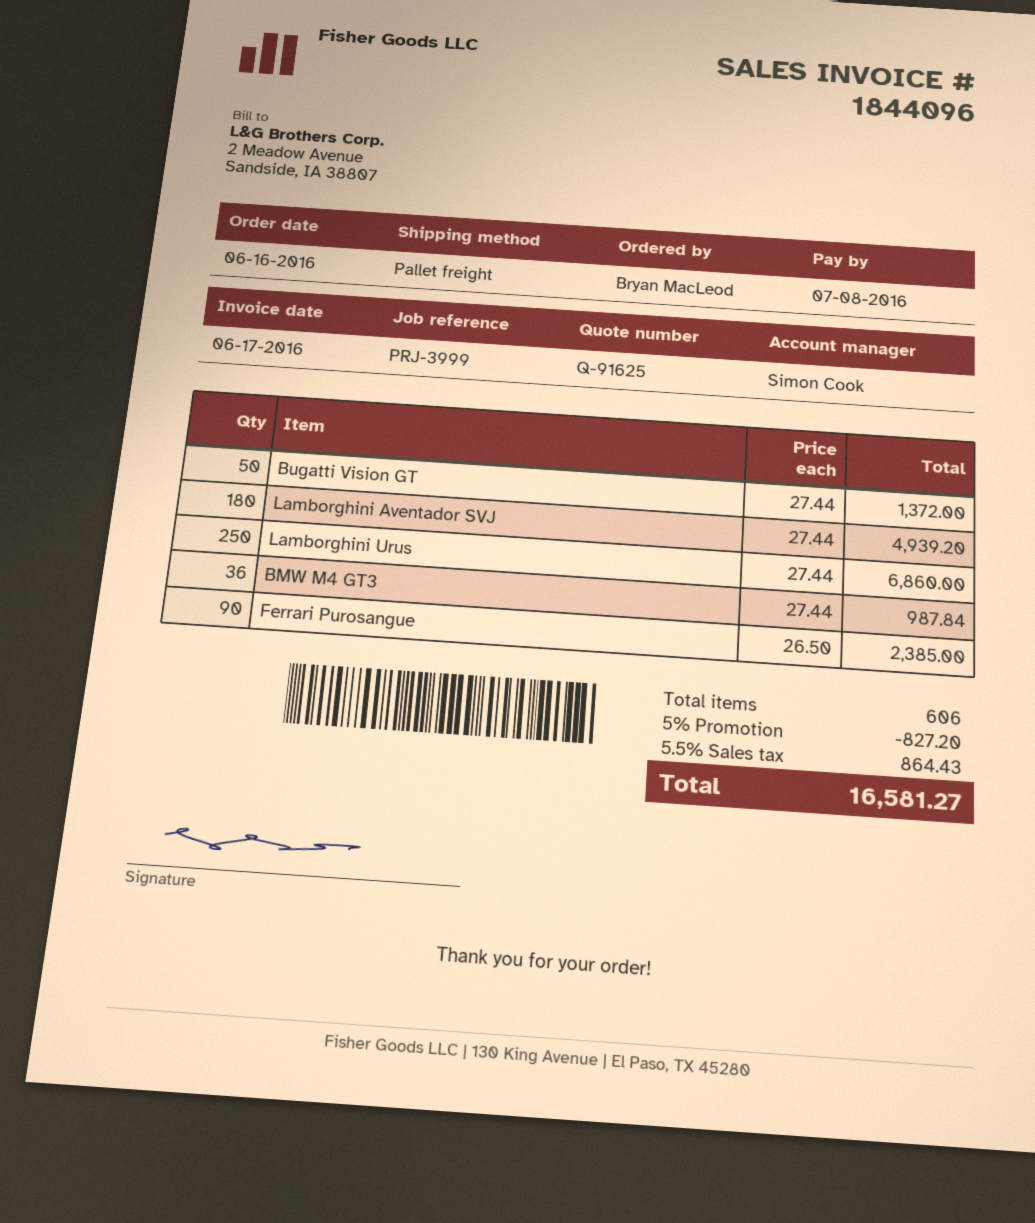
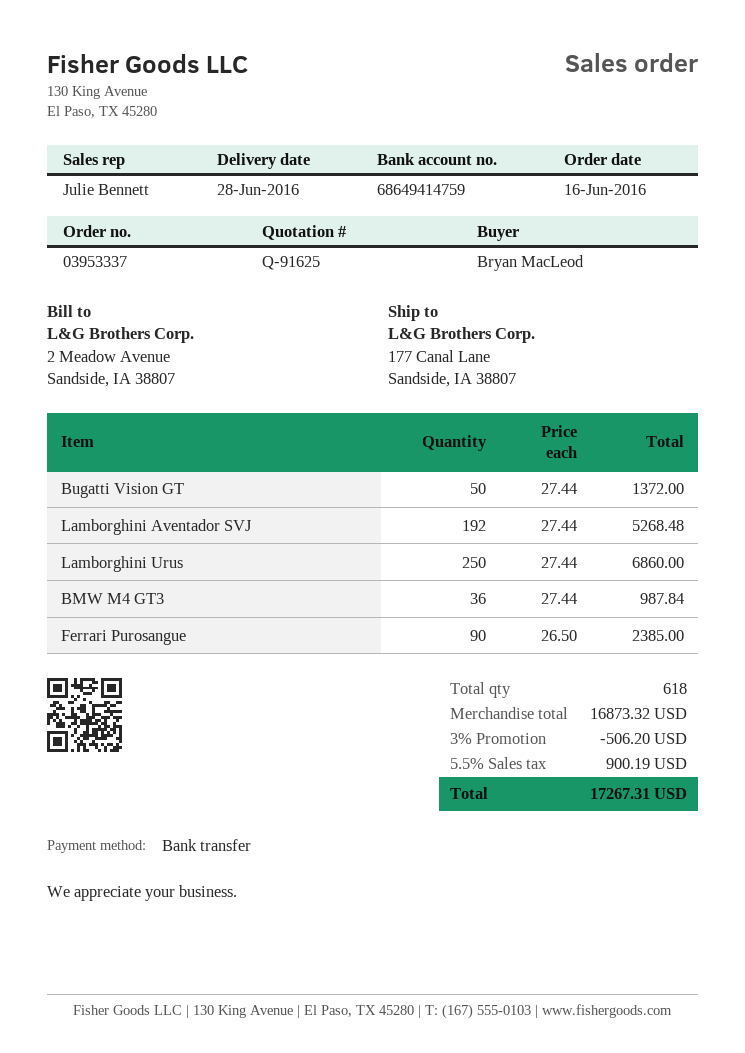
sales rep: Simon Cook -> Julie Bennett
Lamborghini Aventador SVJ: 180 x 27.44 = 4939.20 -> 192 x 27.44 = 5268.48
total quantity: 606 -> 618
discount: 5% = 827.20 -> 3% = 506.20
tax: 5.5% = 864.43 -> 5.5% = 900.19
total: 16581.27 -> 17267.31

